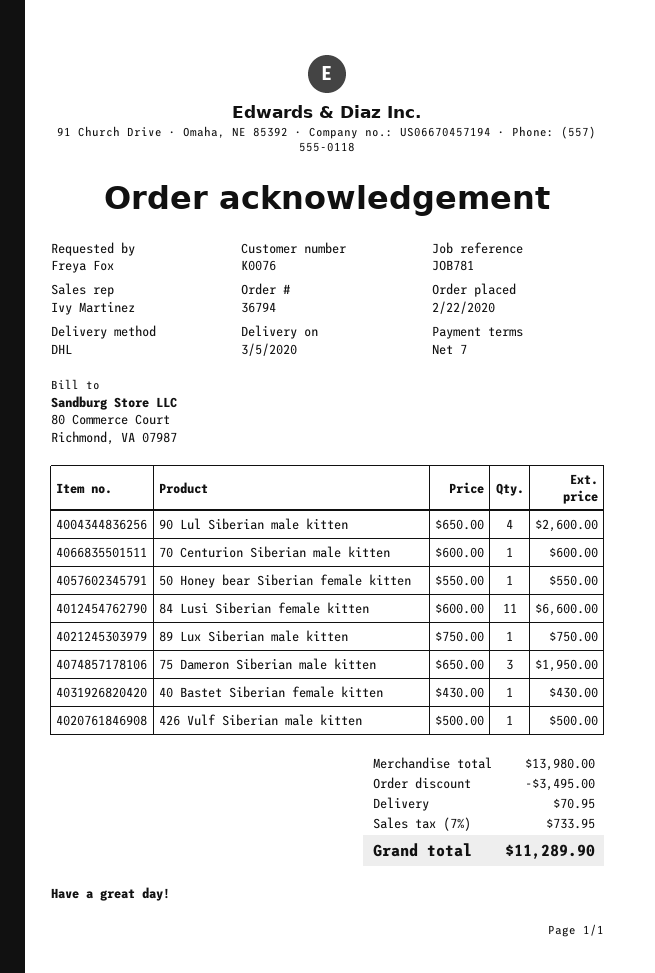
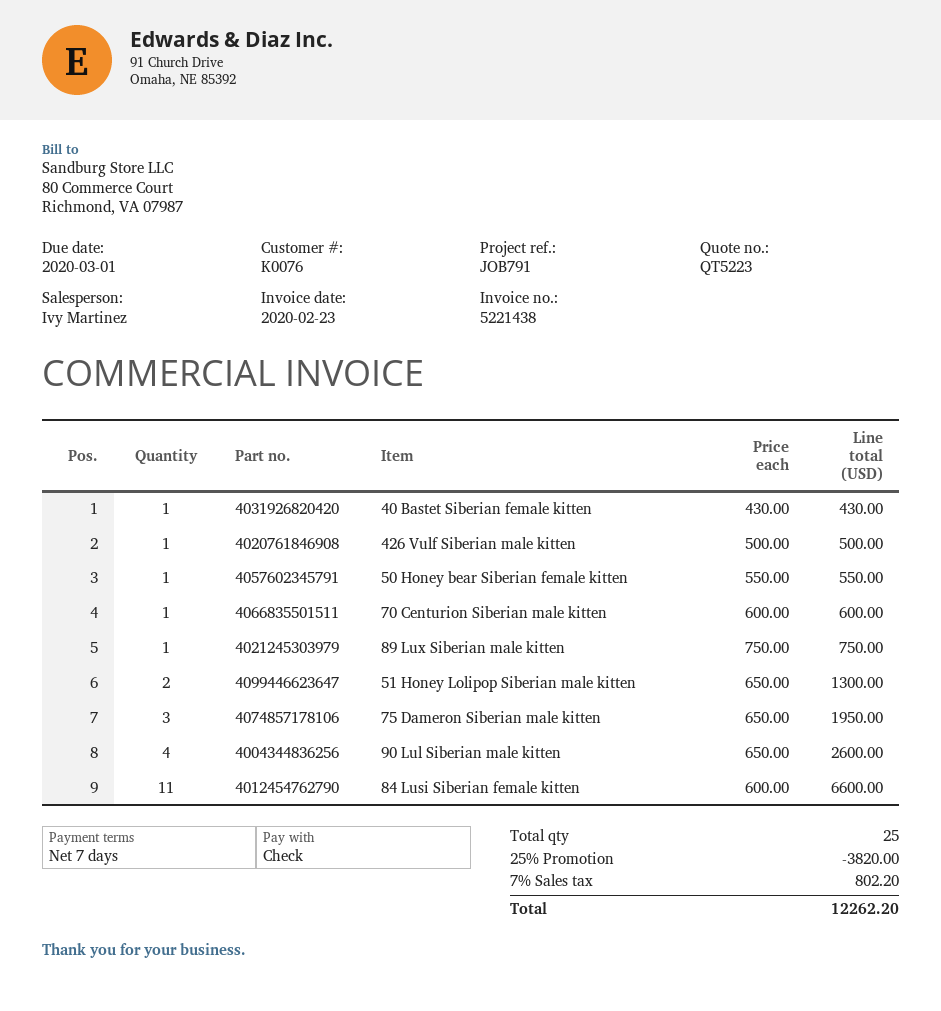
reference: JOB781 -> JOB791
51 Honey Lolipop Siberian male kitten: none -> 2 x 650.00 = 1300.00
discount: 3495.00 -> 3820.00
shipping: 70.95 -> none
tax: 7% = 733.95 -> 7% = 802.20
total: 11289.90 -> 12262.20

